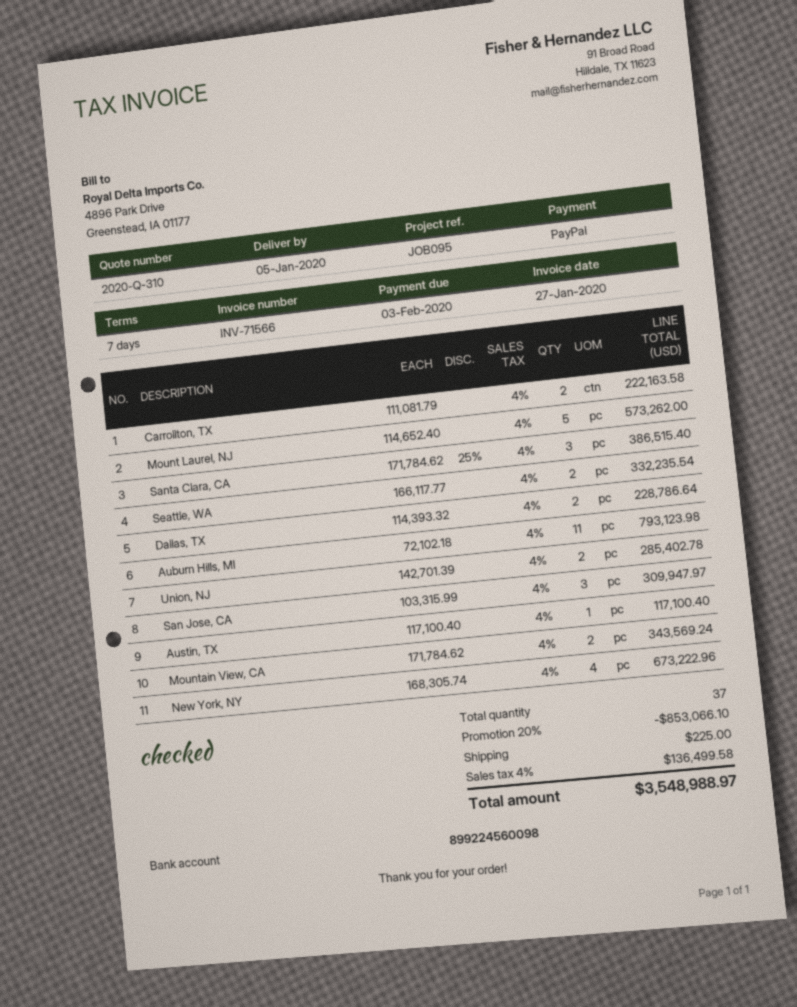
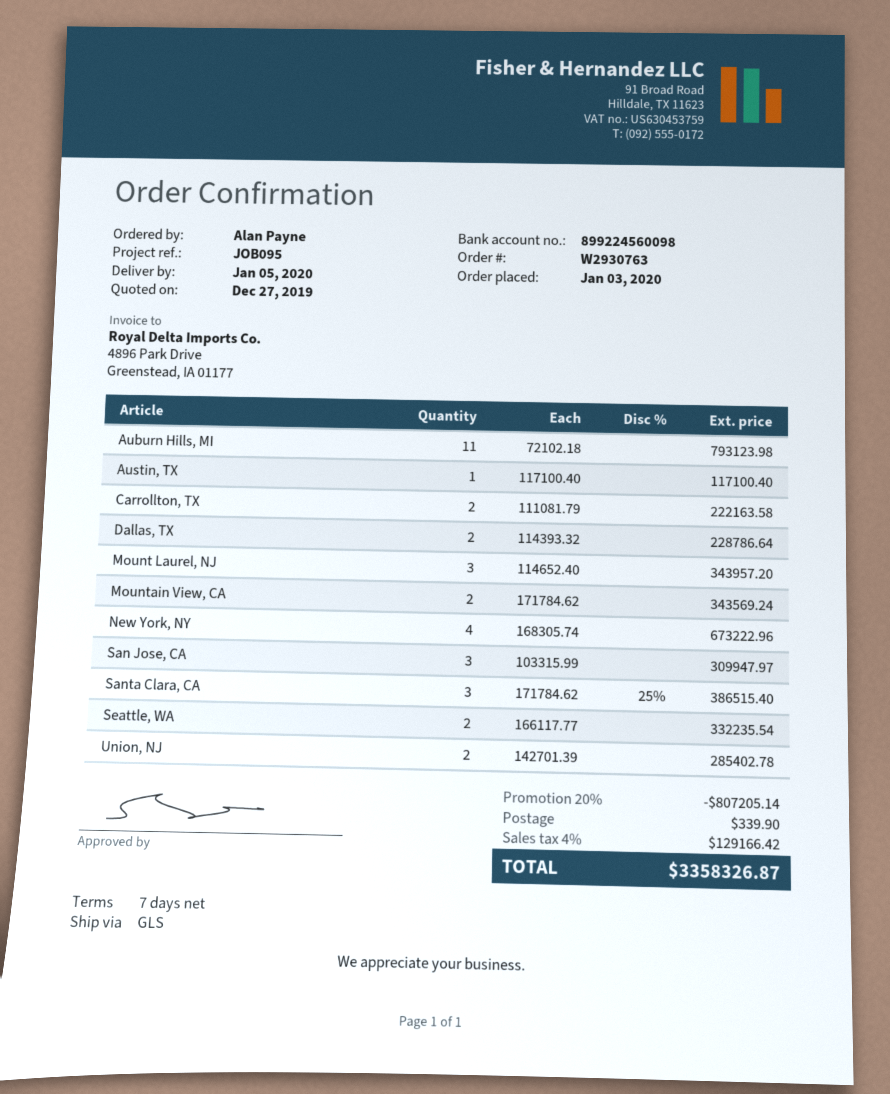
Mount Laurel, NJ: 5 x 114652.40 = 573262.00 -> 3 x 114652.40 = 343957.20
discount: 20% = 853066.10 -> 20% = 807205.14
shipping: 225.00 -> 339.90
tax: 4% = 136499.58 -> 4% = 129166.42
total: 3548988.97 -> 3358326.87

